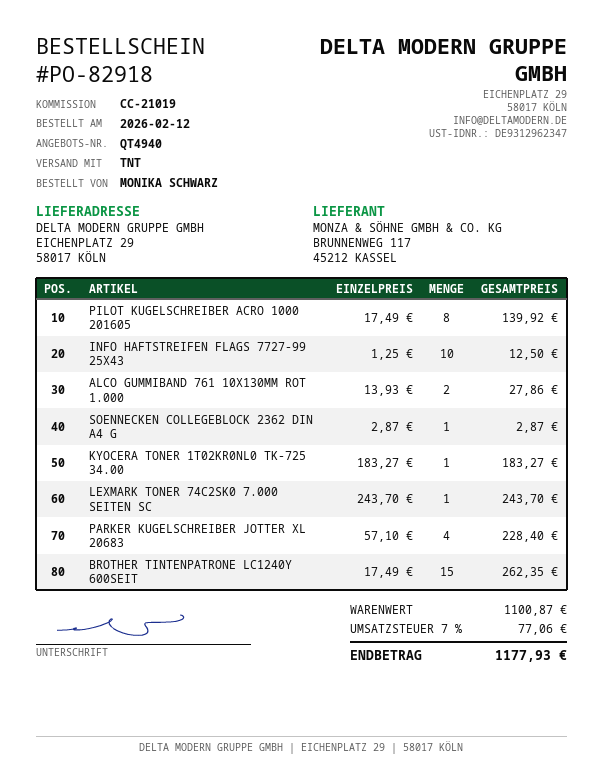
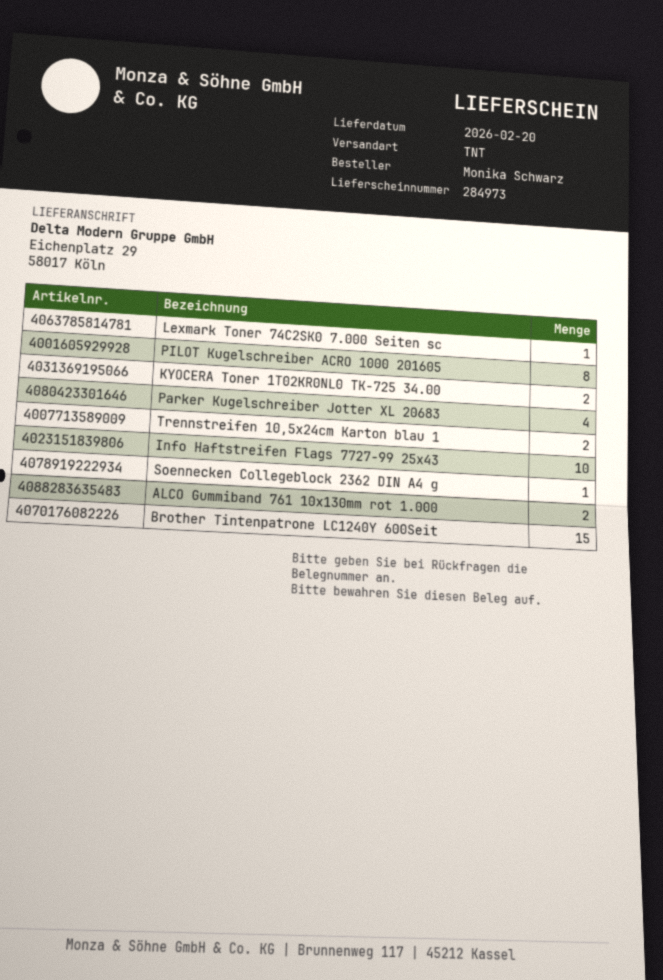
KYOCERA TONER 1T02KR0NL0 TK-725 34.00: 1 -> 2
Trennstreifen 10,5x24cm Karton blau 1: none -> 2

